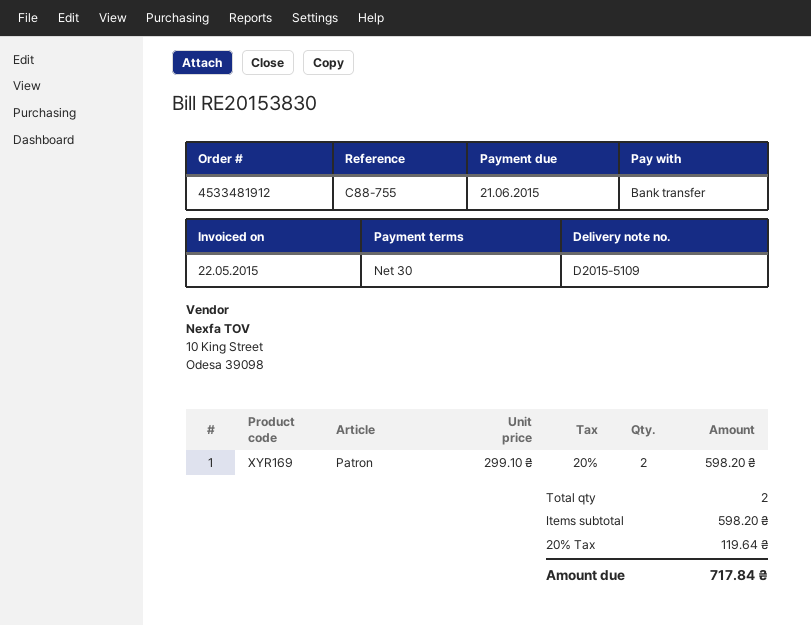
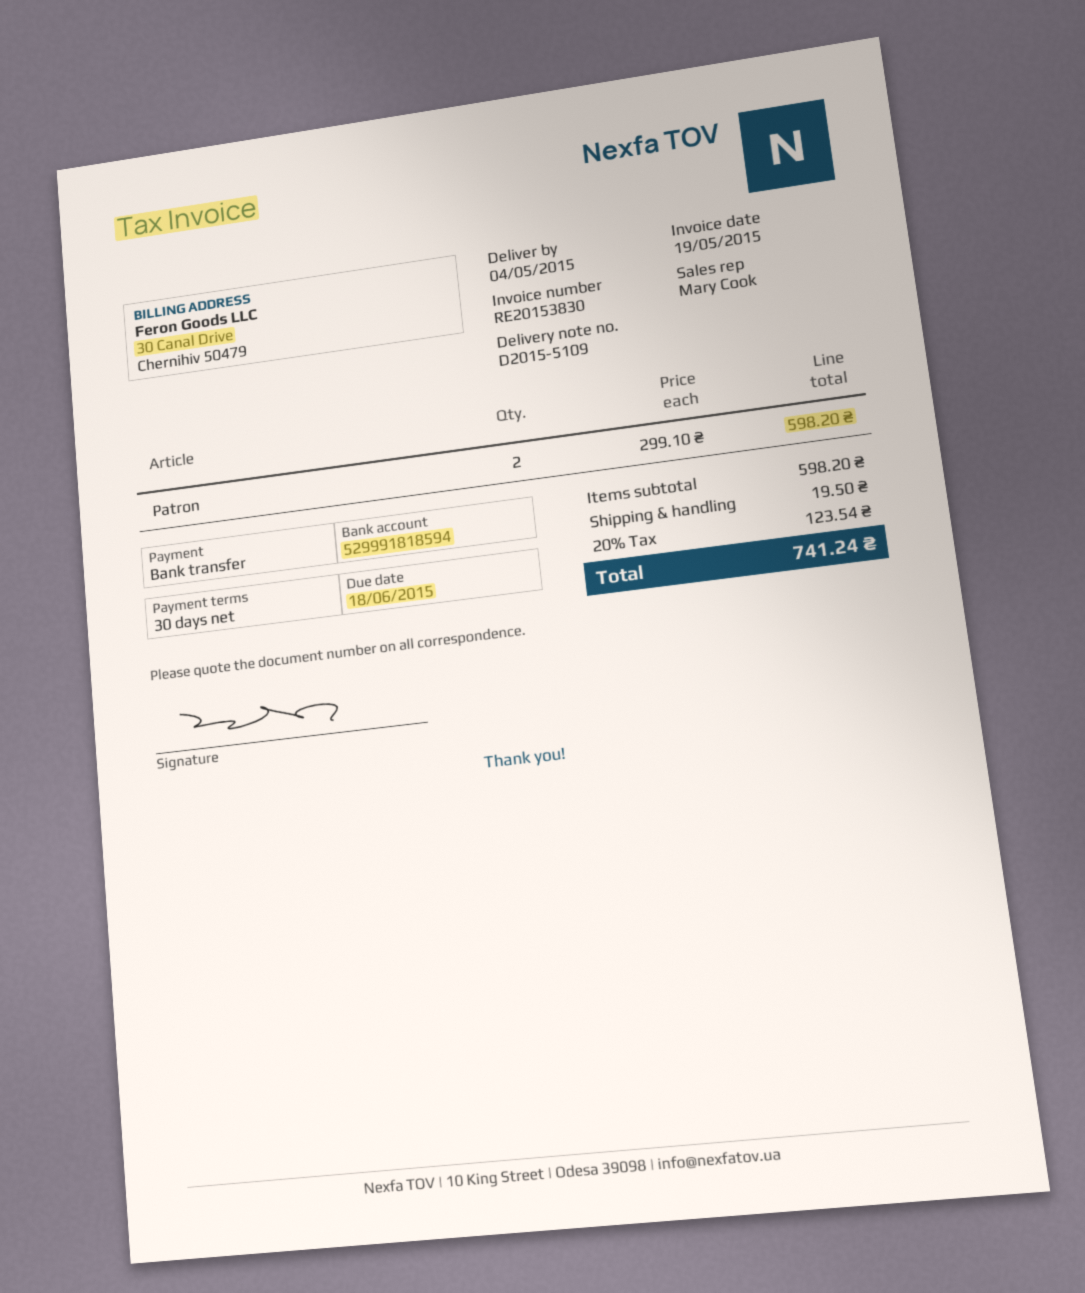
invoice date: 2015-05-22 -> 2015-05-19
due date: 2015-06-21 -> 2015-06-18
shipping: none -> 19.50
tax: 20% = 119.64 -> 20% = 123.54
total: 717.84 -> 741.24

